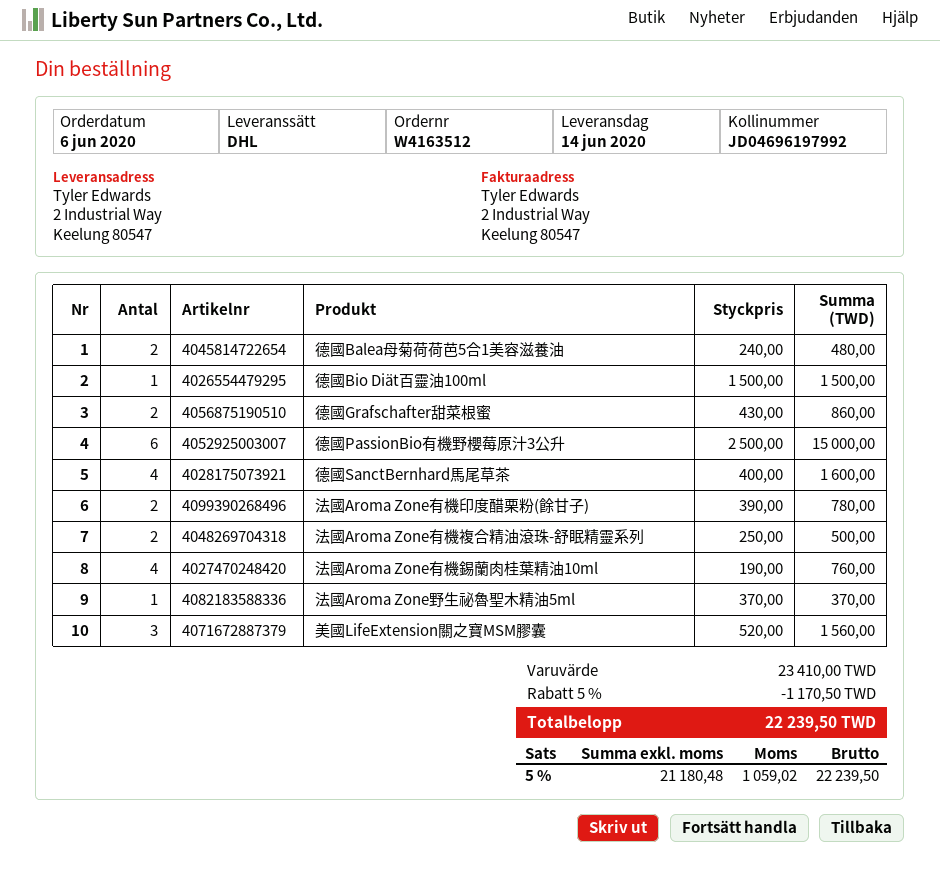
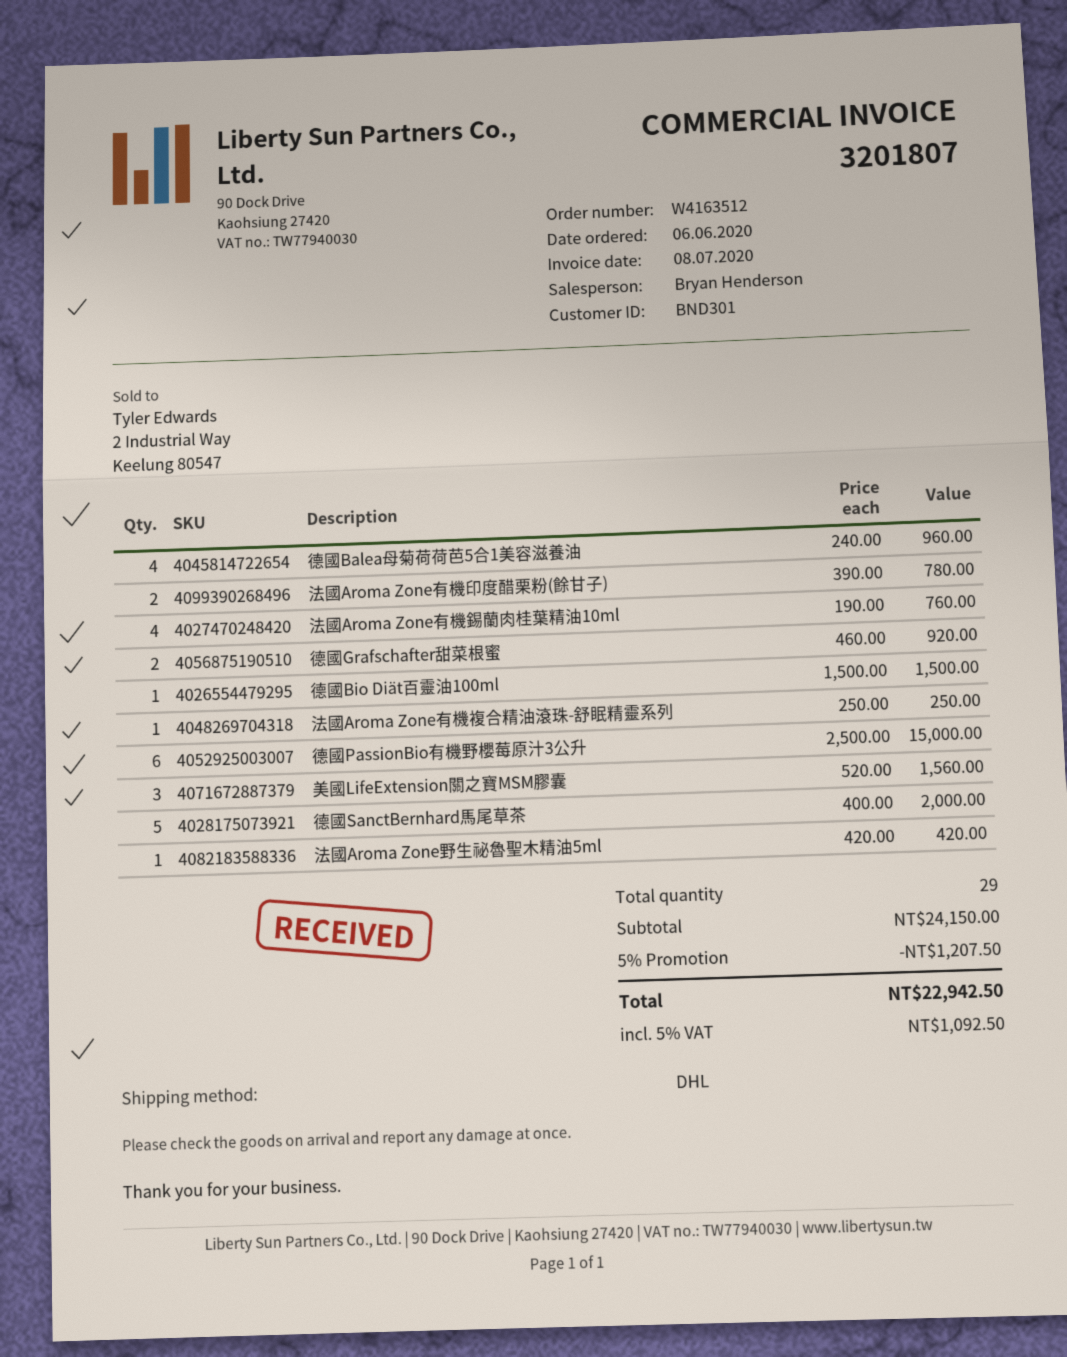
德國Balea母菊荷荷芭5合1美容滋養油: 2 x 240.00 = 480.00 -> 4 x 240.00 = 960.00
德國Grafschafter甜菜根蜜: 2 x 430.00 = 860.00 -> 2 x 460.00 = 920.00
德國SanctBernhard馬尾草茶: 4 x 400.00 = 1600.00 -> 5 x 400.00 = 2000.00
法國Aroma Zone有機複合精油滾珠-舒眠精靈系列: 2 x 250.00 = 500.00 -> 1 x 250.00 = 250.00
法國Aroma Zone野生祕魯聖木精油5ml: 1 x 370.00 = 370.00 -> 1 x 420.00 = 420.00
subtotal: 23410.00 -> 24150.00
discount: 5% = 1170.50 -> 5% = 1207.50
tax: 5% = 1059.02 -> 5% = 1092.50
total: 22239.50 -> 22942.50

